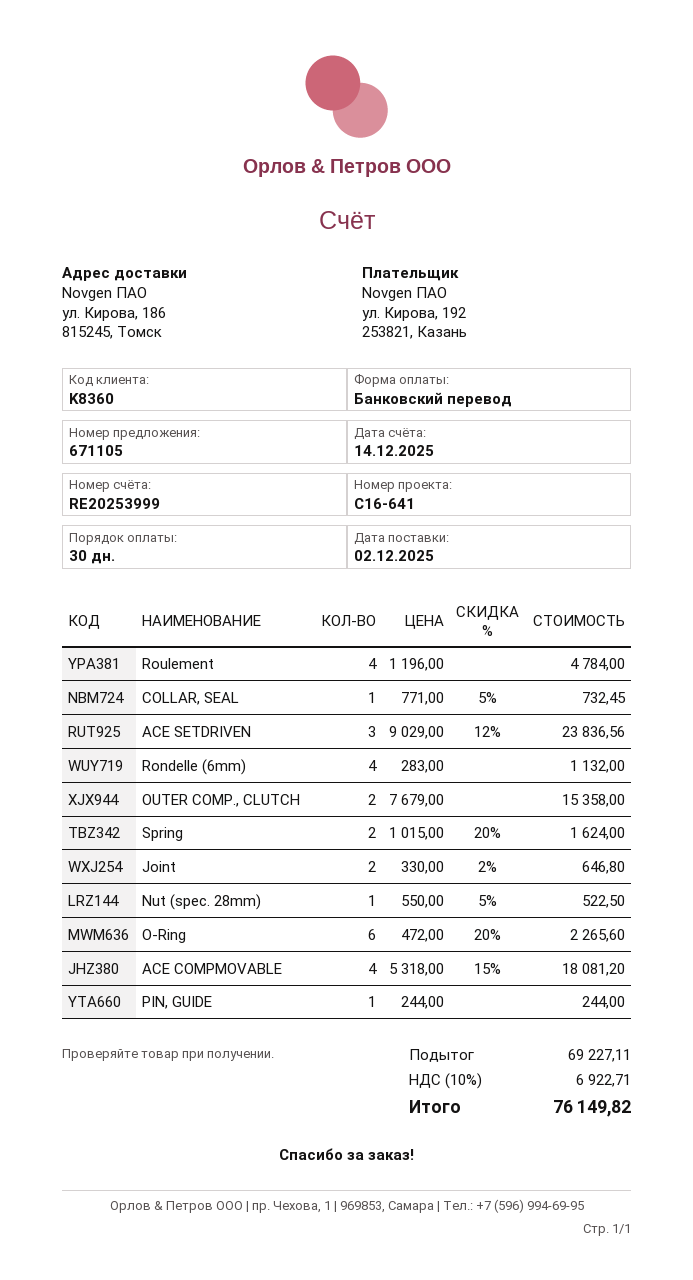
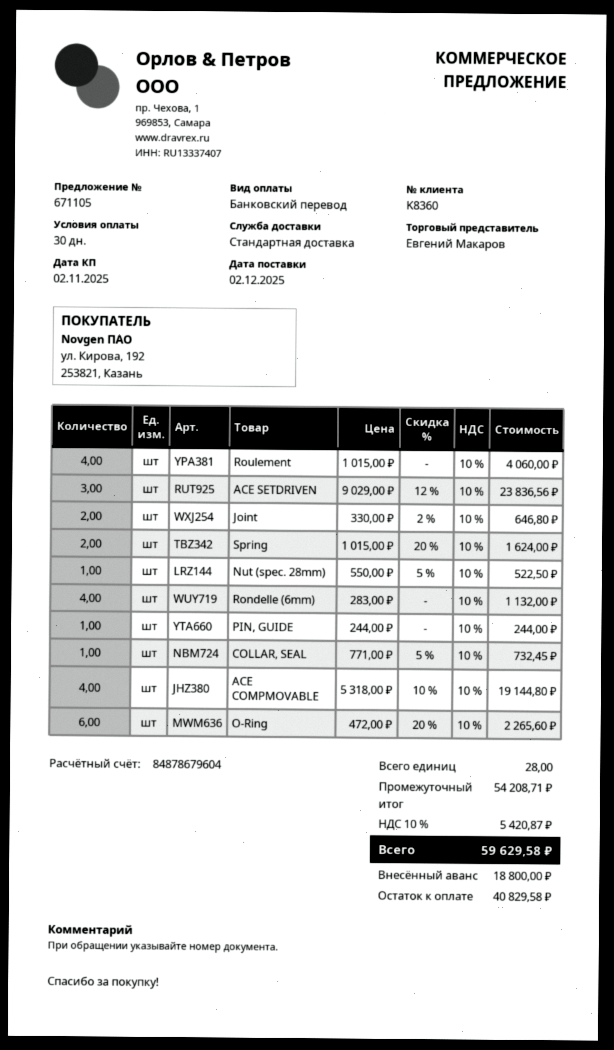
Roulement: 4 x 1196.00 = 4784.00 -> 4 x 1015.00 = 4060.00
OUTER COMP., CLUTCH: 2 x 7679.00 = 15358.00 -> none
ACE COMPMOVABLE: 4 x 5318.00 - 15% = 18081.20 -> 4 x 5318.00 - 10% = 19144.80
subtotal: 69227.11 -> 54208.71
tax: 10% = 6922.71 -> 10% = 5420.87
total: 76149.82 -> 59629.58

